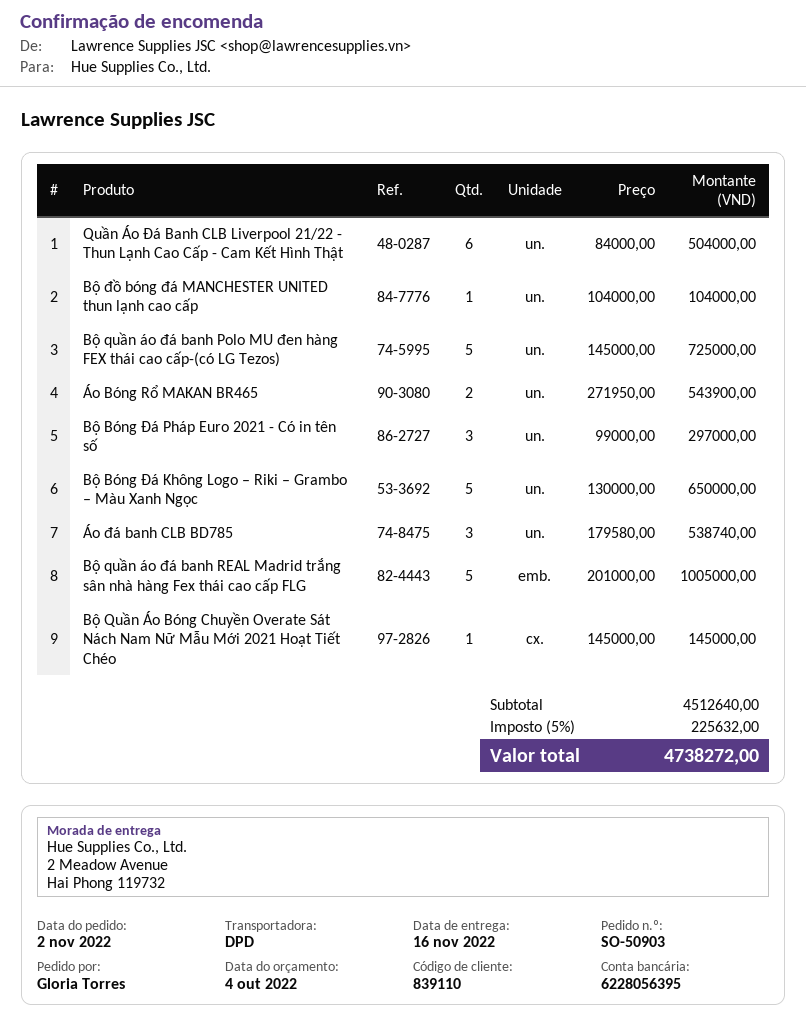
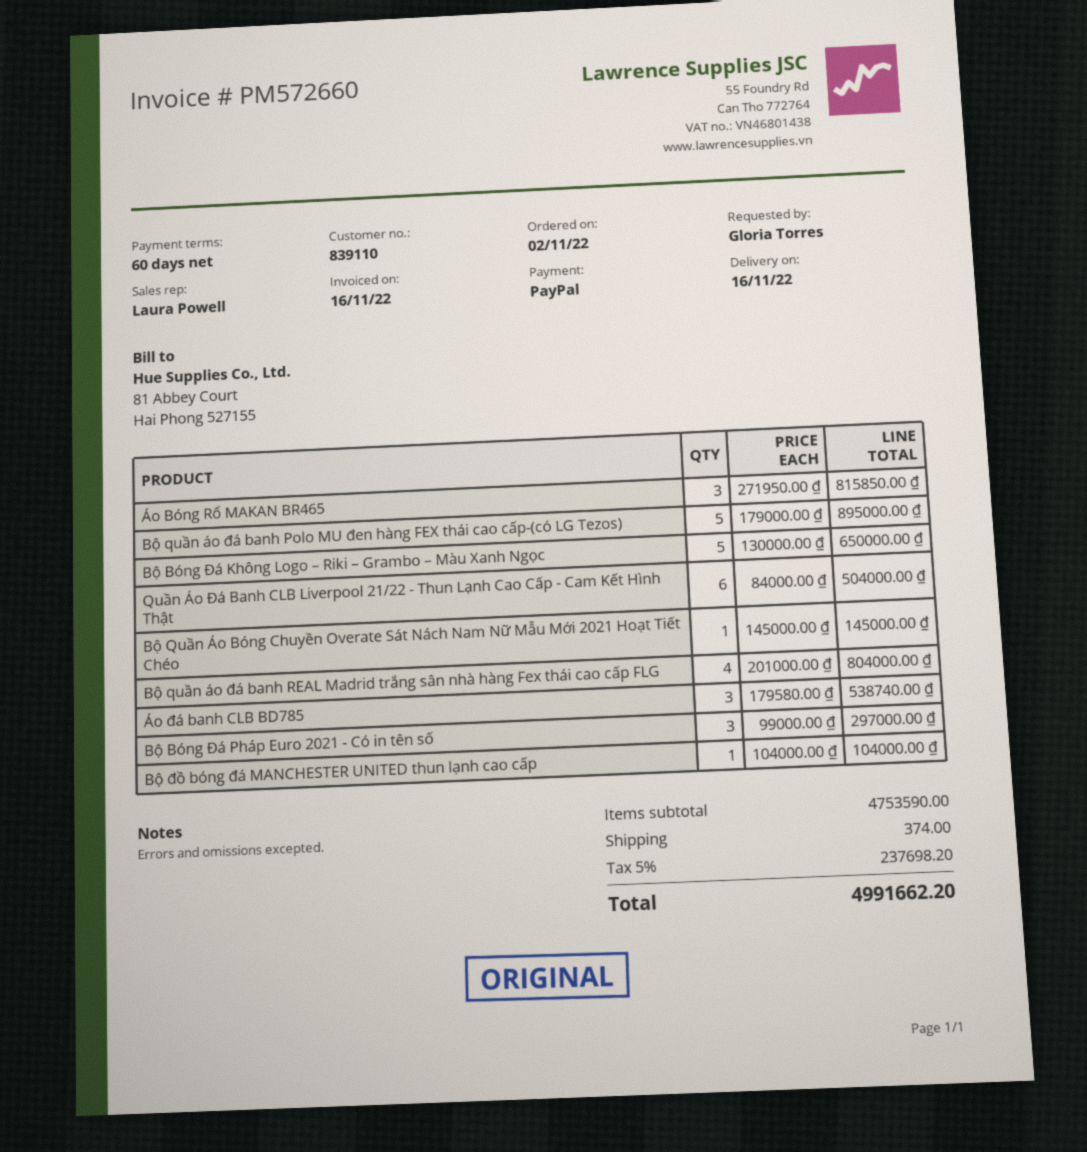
Bộ quần áo đá banh Polo MU đen hàng FEX thái cao cấp-(có LG Tezos): 5 x 145000.00 = 725000.00 -> 5 x 179000.00 = 895000.00
Áo Bóng Rổ MAKAN BR465: 2 x 271950.00 = 543900.00 -> 3 x 271950.00 = 815850.00
Bộ quần áo đá banh REAL Madrid trắng sân nhà hàng Fex thái cao cấp FLG: 5 x 201000.00 = 1005000.00 -> 4 x 201000.00 = 804000.00
subtotal: 4512640.00 -> 4753590.00
shipping: none -> 374.00
tax: 5% = 225632.00 -> 5% = 237698.20
total: 4738272.00 -> 4991662.20

